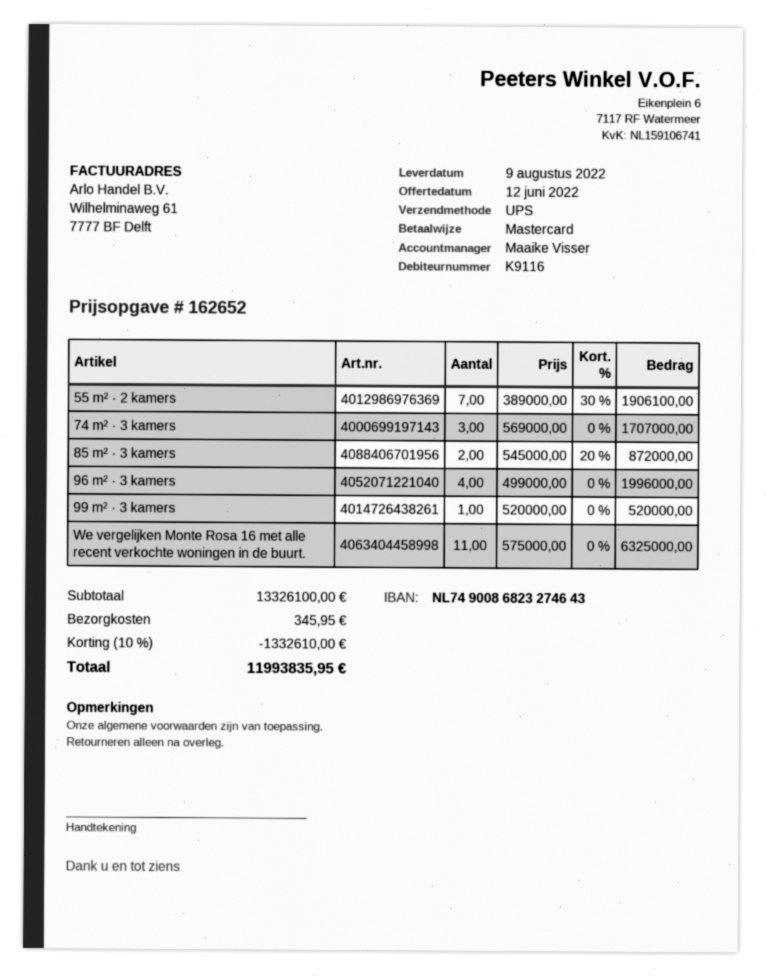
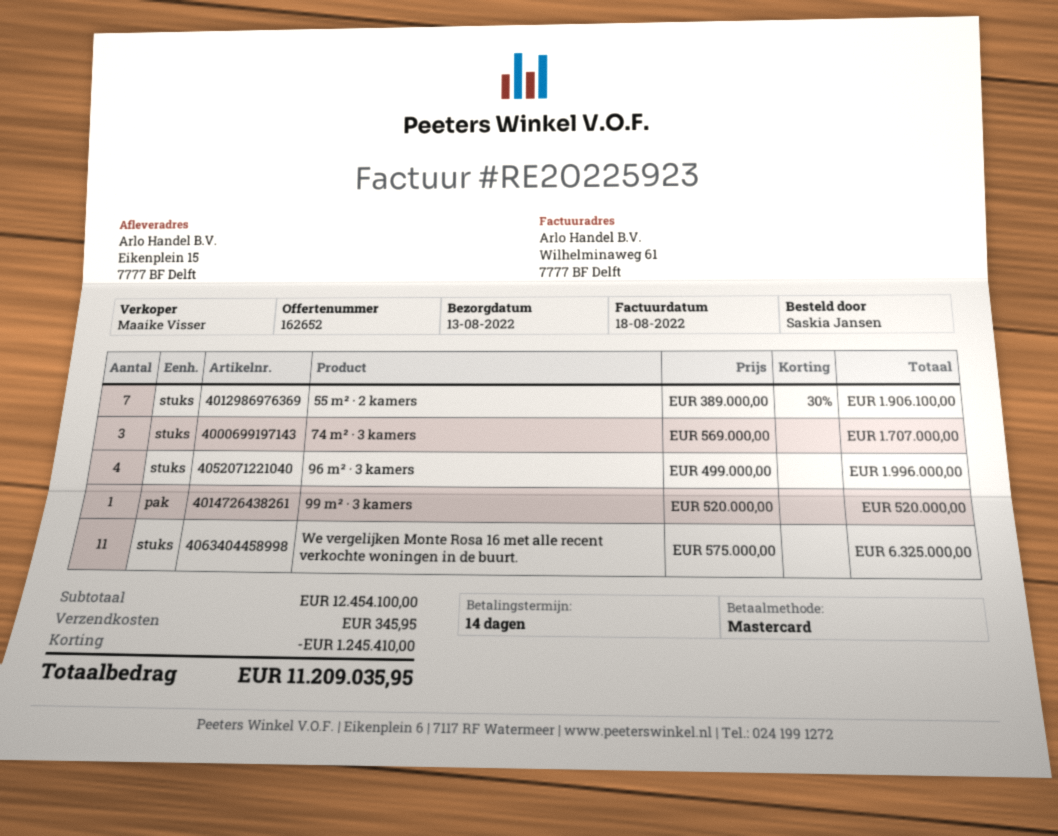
delivery date: 2022-08-09 -> 2022-08-13
85 m² · 3 kamers: 2 x 545000.00 - 20% = 872000.00 -> none
subtotal: 13326100.00 -> 12454100.00
discount: 1332610.00 -> 1245410.00
total: 11993835.95 -> 11209035.95

